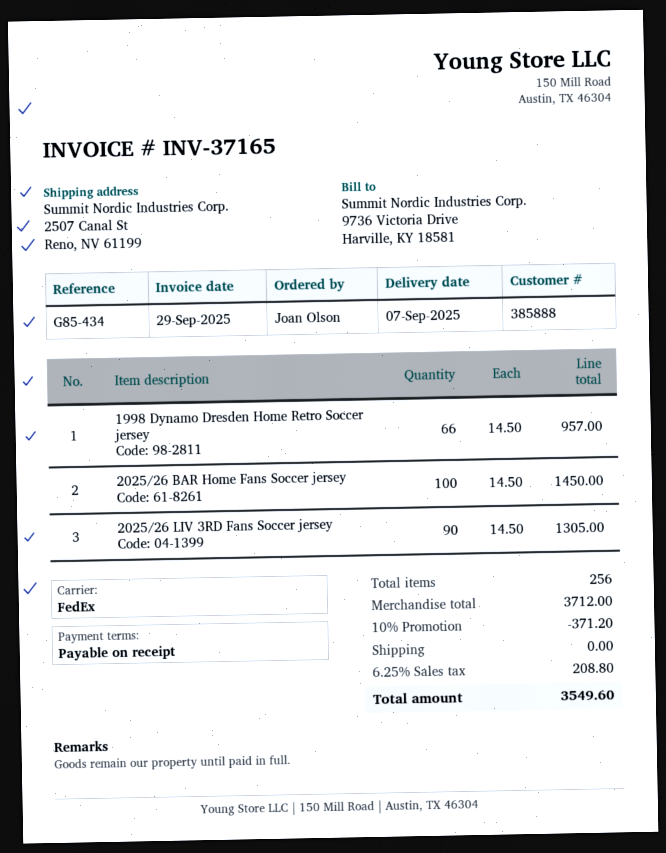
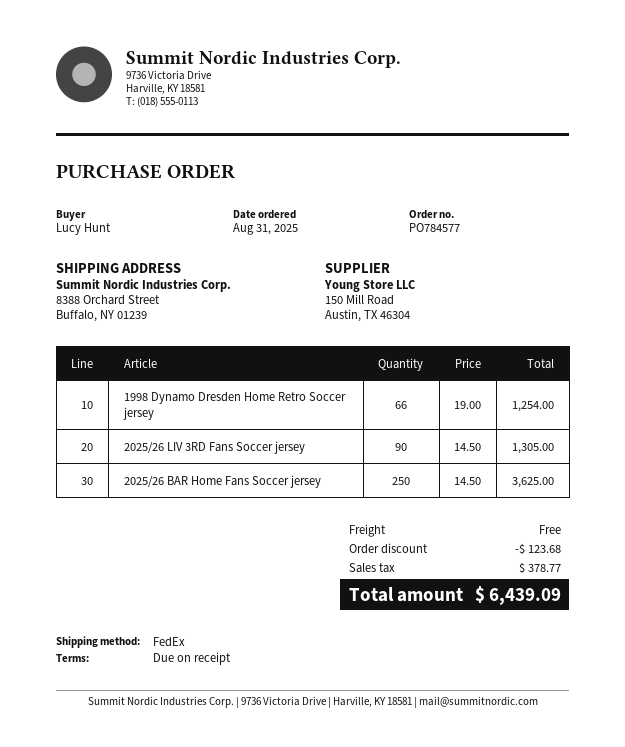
ordered by: Joan Olson -> Lucy Hunt
ship to: 2507 Canal St, Reno, NV 61199 -> 8388 Orchard Street, Buffalo, NY 01239
1998 Dynamo Dresden Home Retro Soccer jersey: 66 x 14.50 = 957.00 -> 66 x 19.00 = 1254.00
2025/26 BAR Home Fans Soccer jersey: 100 x 14.50 = 1450.00 -> 250 x 14.50 = 3625.00
discount: 371.20 -> 123.68
tax: 208.80 -> 378.77
total: 3549.60 -> 6439.09

